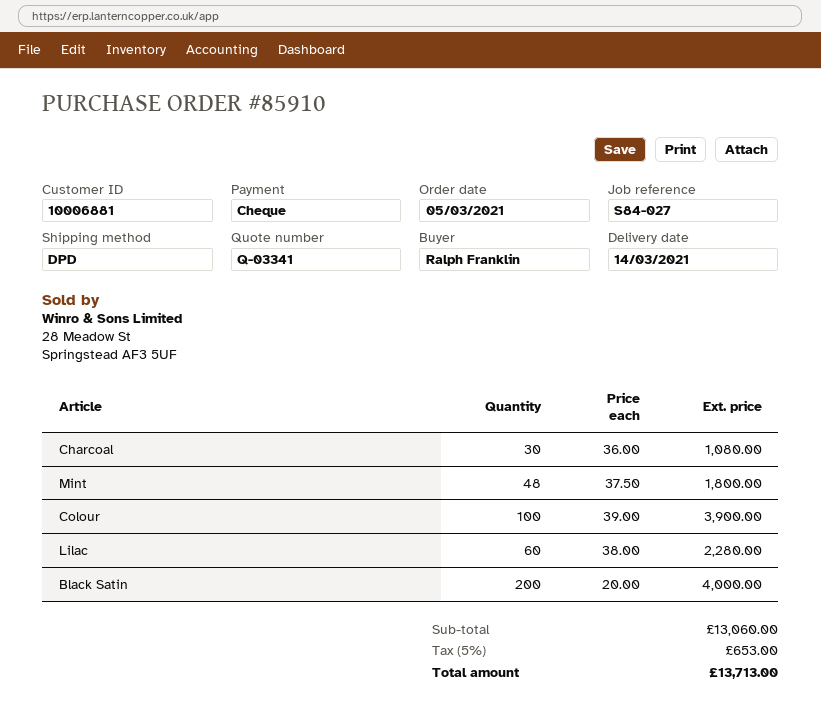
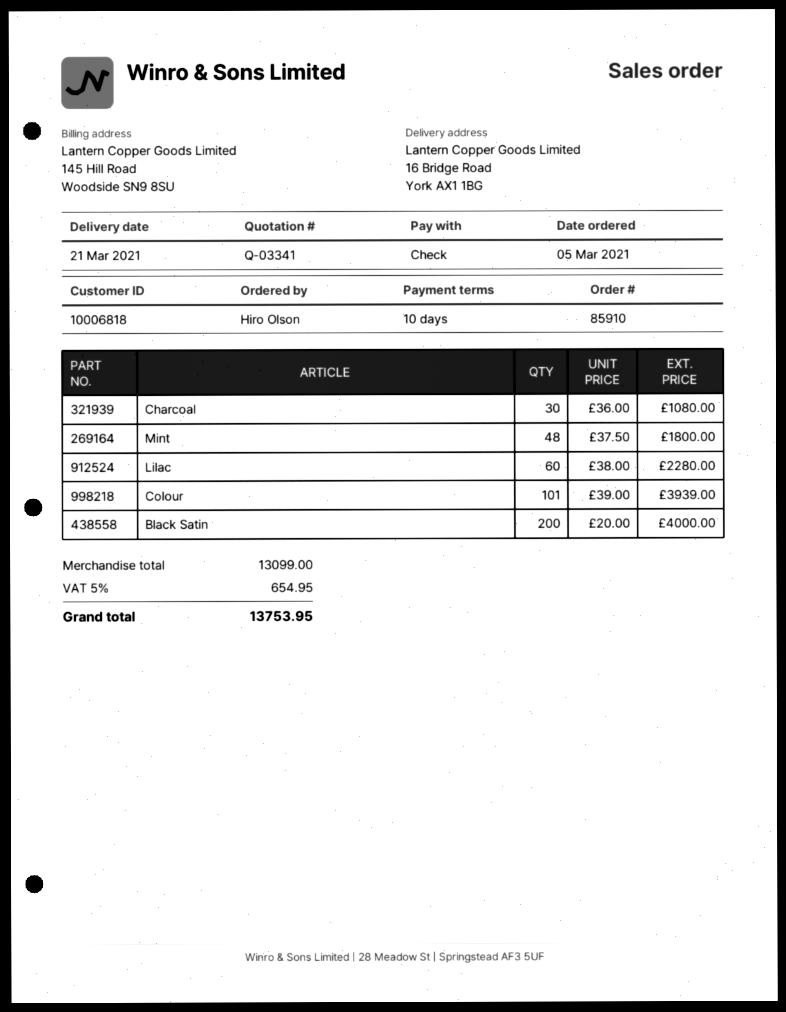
delivery date: 2021-03-14 -> 2021-03-21
customer number: 10006881 -> 10006818
ordered by: Ralph Franklin -> Hiro Olson
Colour: 100 x 39.00 = 3900.00 -> 101 x 39.00 = 3939.00
subtotal: 13060.00 -> 13099.00
tax: 5% = 653.00 -> 5% = 654.95
total: 13713.00 -> 13753.95

